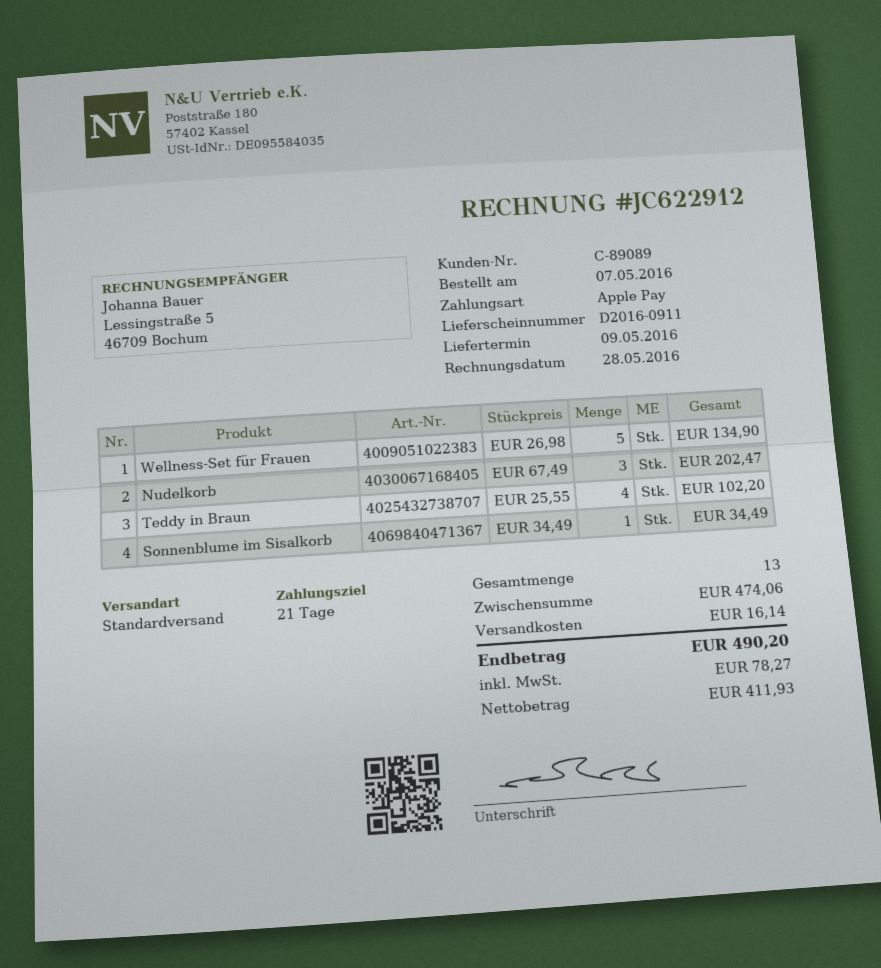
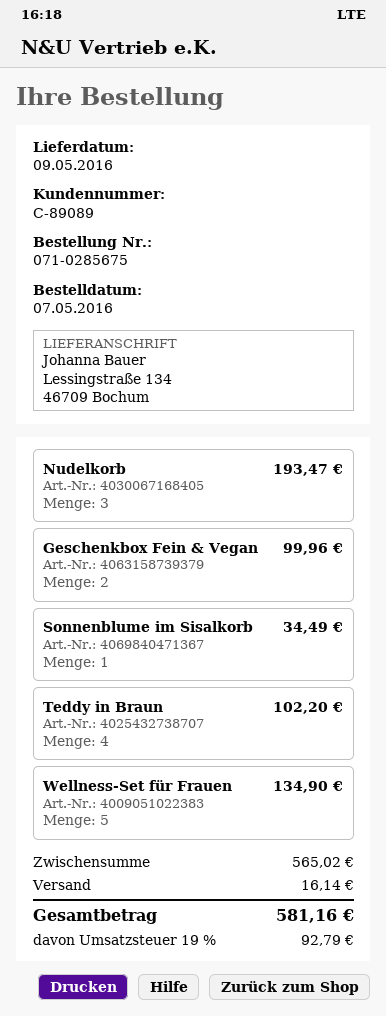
Nudelkorb: 3 for 202.47 -> 3 for 193.47
Geschenkbox Fein & Vegan: none -> 2 for 99.96
subtotal: 474.06 -> 565.02
tax: 78.27 -> 92.79
total: 490.20 -> 581.16

